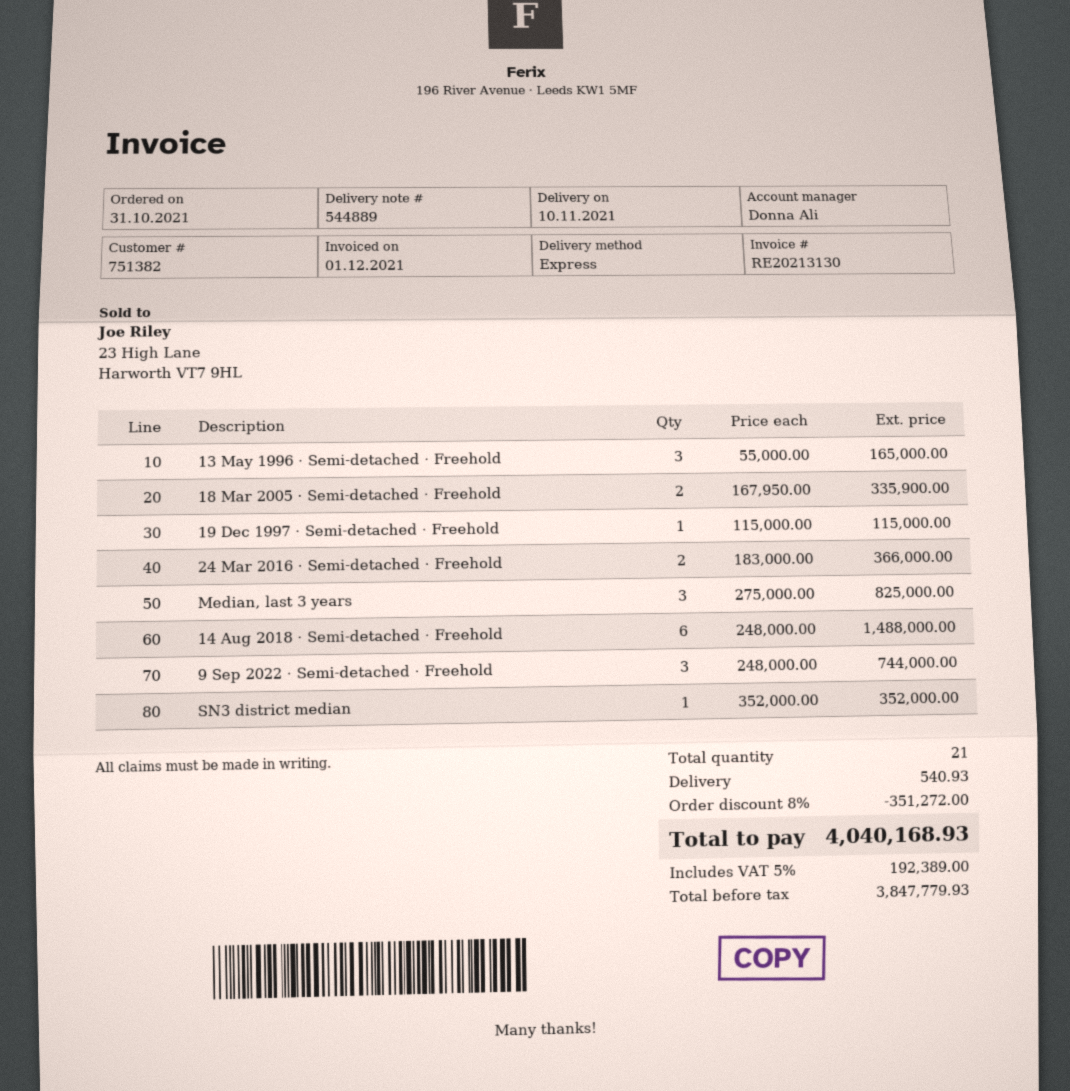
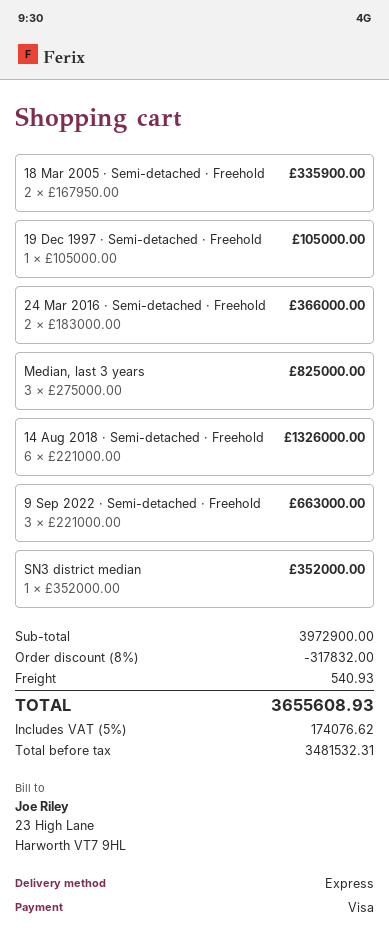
13 May 1996 · Semi-detached · Freehold: 3 x 55000.00 = 165000.00 -> none
19 Dec 1997 · Semi-detached · Freehold: 1 x 115000.00 = 115000.00 -> 1 x 105000.00 = 105000.00
14 Aug 2018 · Semi-detached · Freehold: 6 x 248000.00 = 1488000.00 -> 6 x 221000.00 = 1326000.00
9 Sep 2022 · Semi-detached · Freehold: 3 x 248000.00 = 744000.00 -> 3 x 221000.00 = 663000.00
discount: 8% = 351272.00 -> 8% = 317832.00
net: 3847779.93 -> 3481532.31
tax: 5% = 192389.00 -> 5% = 174076.62
total: 4040168.93 -> 3655608.93

